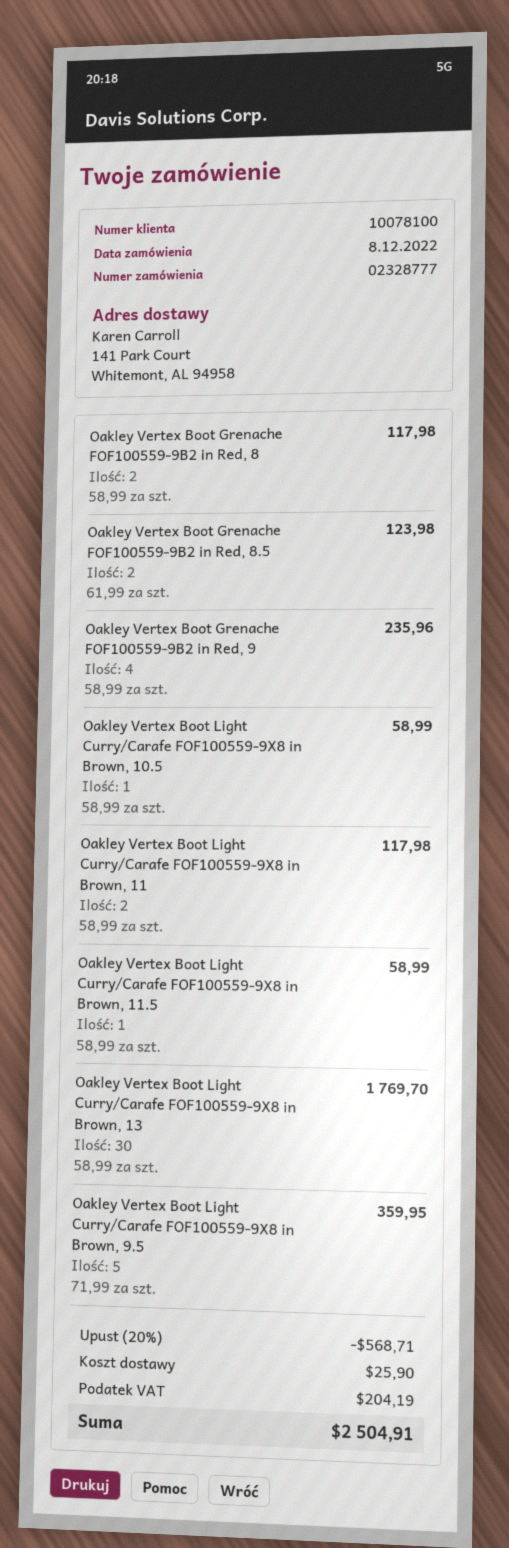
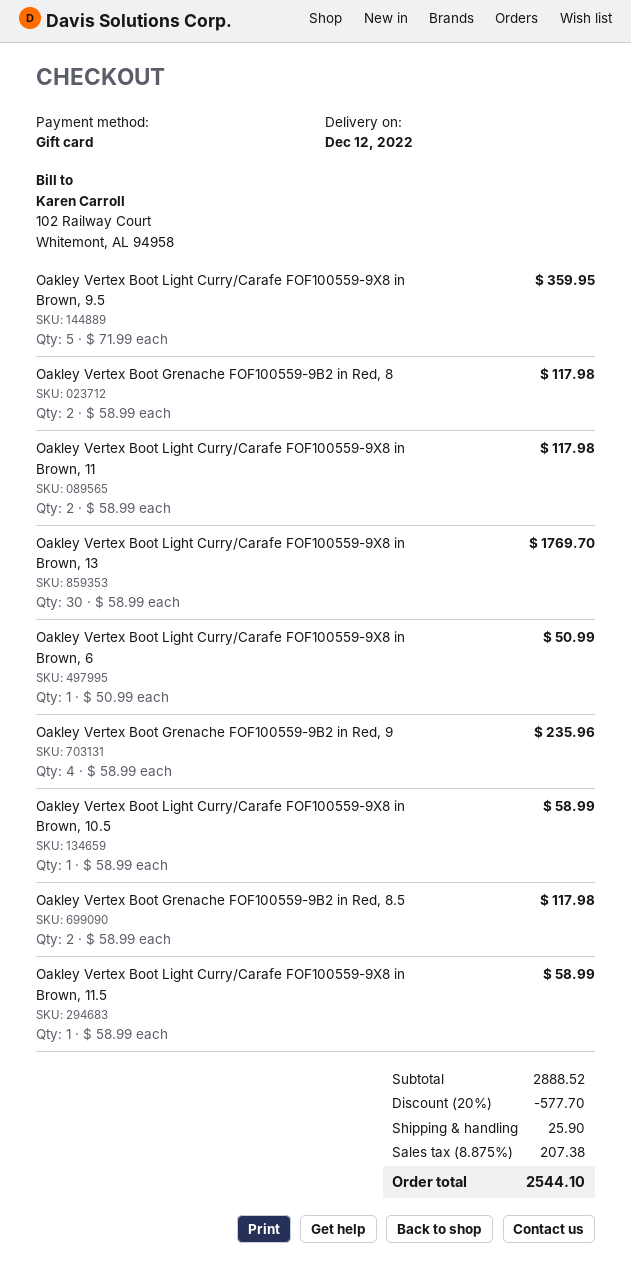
Oakley Vertex Boot Grenache FOF100559-9B2 in Red, 8.5: 2 x 61.99 = 123.98 -> 2 x 58.99 = 117.98
Oakley Vertex Boot Light Curry/Carafe FOF100559-9X8 in Brown, 6: none -> 1 x 50.99 = 50.99
discount: 20% = 568.71 -> 20% = 577.70
tax: 204.19 -> 207.38
total: 2504.91 -> 2544.10

